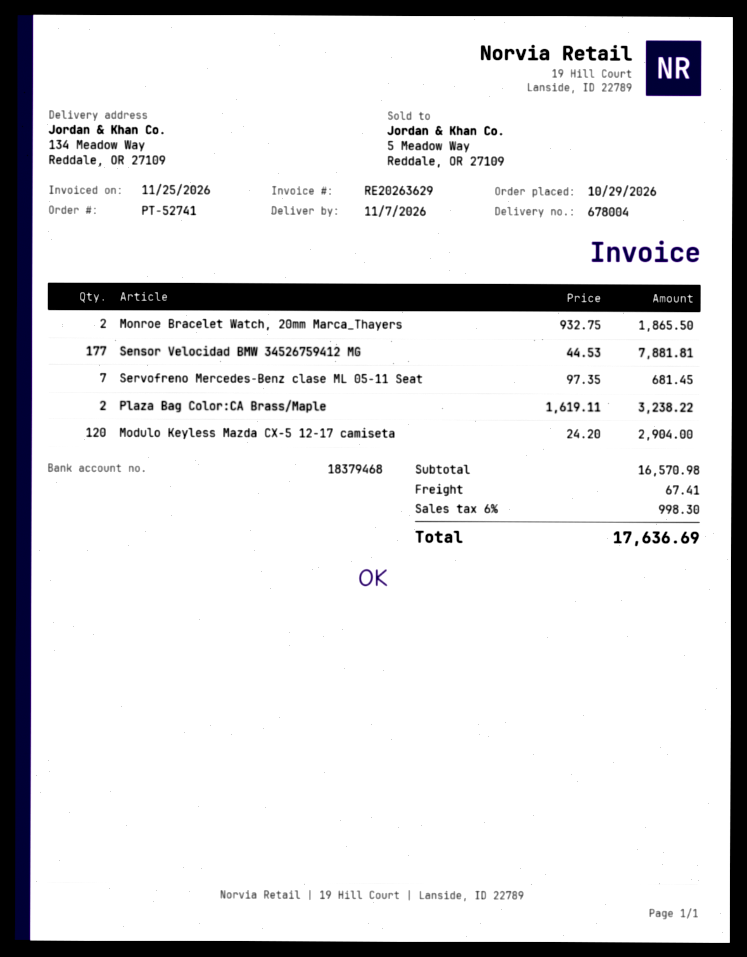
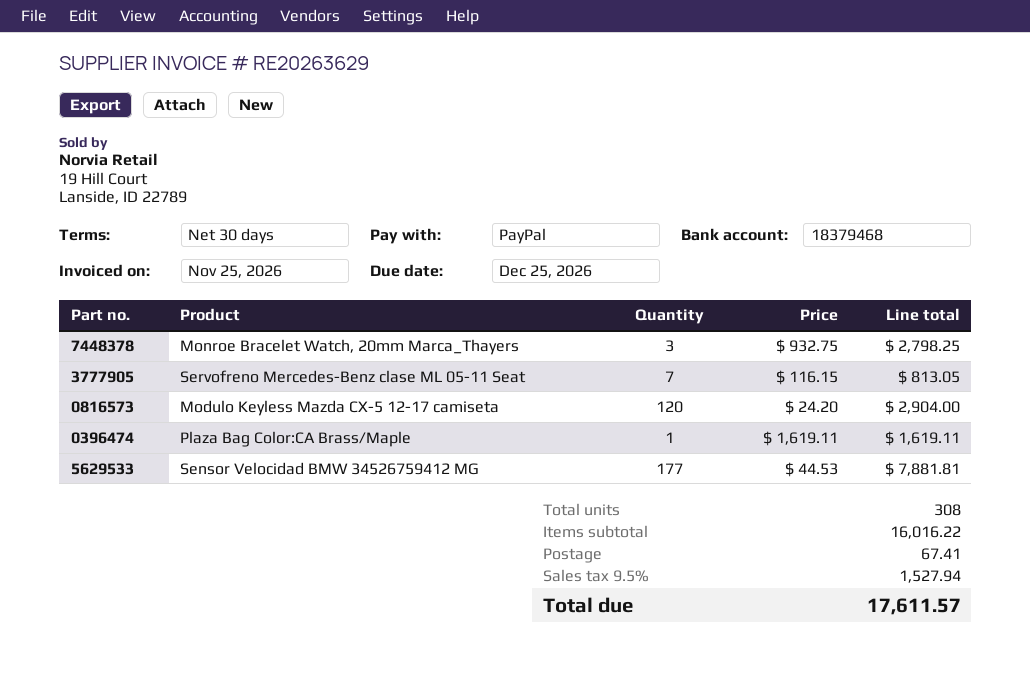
Monroe Bracelet Watch, 20mm Marca_Thayers: 2 x 932.75 = 1865.50 -> 3 x 932.75 = 2798.25
Servofreno Mercedes-Benz clase ML 05-11 Seat: 7 x 97.35 = 681.45 -> 7 x 116.15 = 813.05
Plaza Bag Color:CA Brass/Maple: 2 x 1619.11 = 3238.22 -> 1 x 1619.11 = 1619.11
subtotal: 16570.98 -> 16016.22
tax: 6% = 998.30 -> 9.5% = 1527.94
total: 17636.69 -> 17611.57

